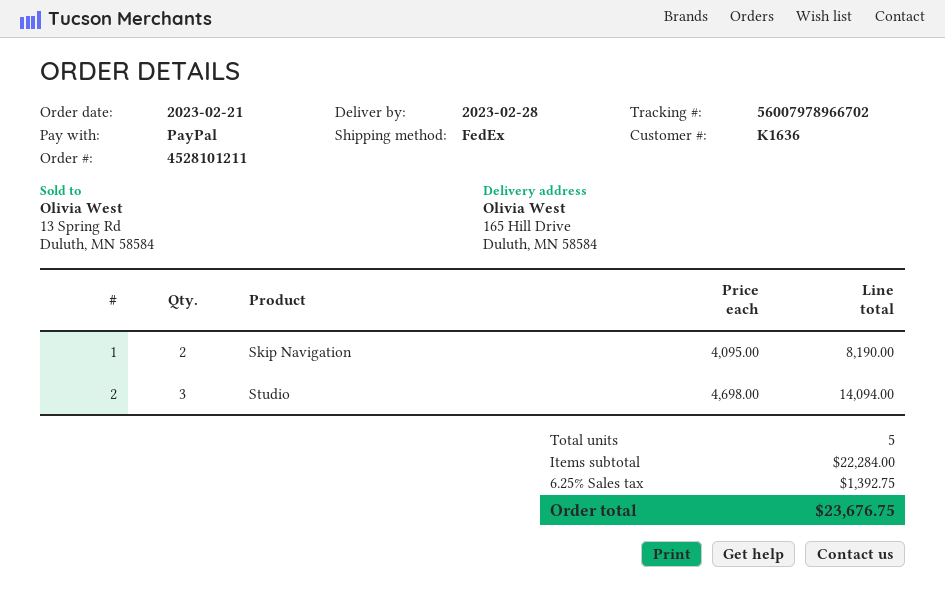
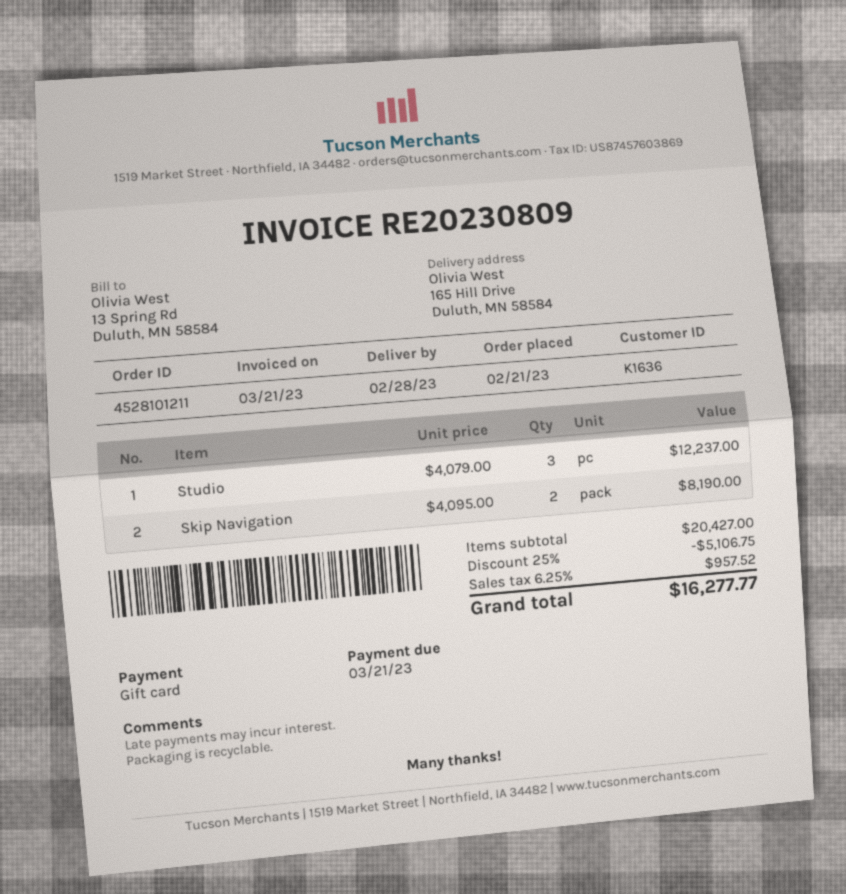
payment method: PayPal -> gift card
Studio: 3 x 4698.00 = 14094.00 -> 3 x 4079.00 = 12237.00
subtotal: 22284.00 -> 20427.00
discount: none -> 25% = 5106.75
tax: 6.25% = 1392.75 -> 6.25% = 957.52
total: 23676.75 -> 16277.77

